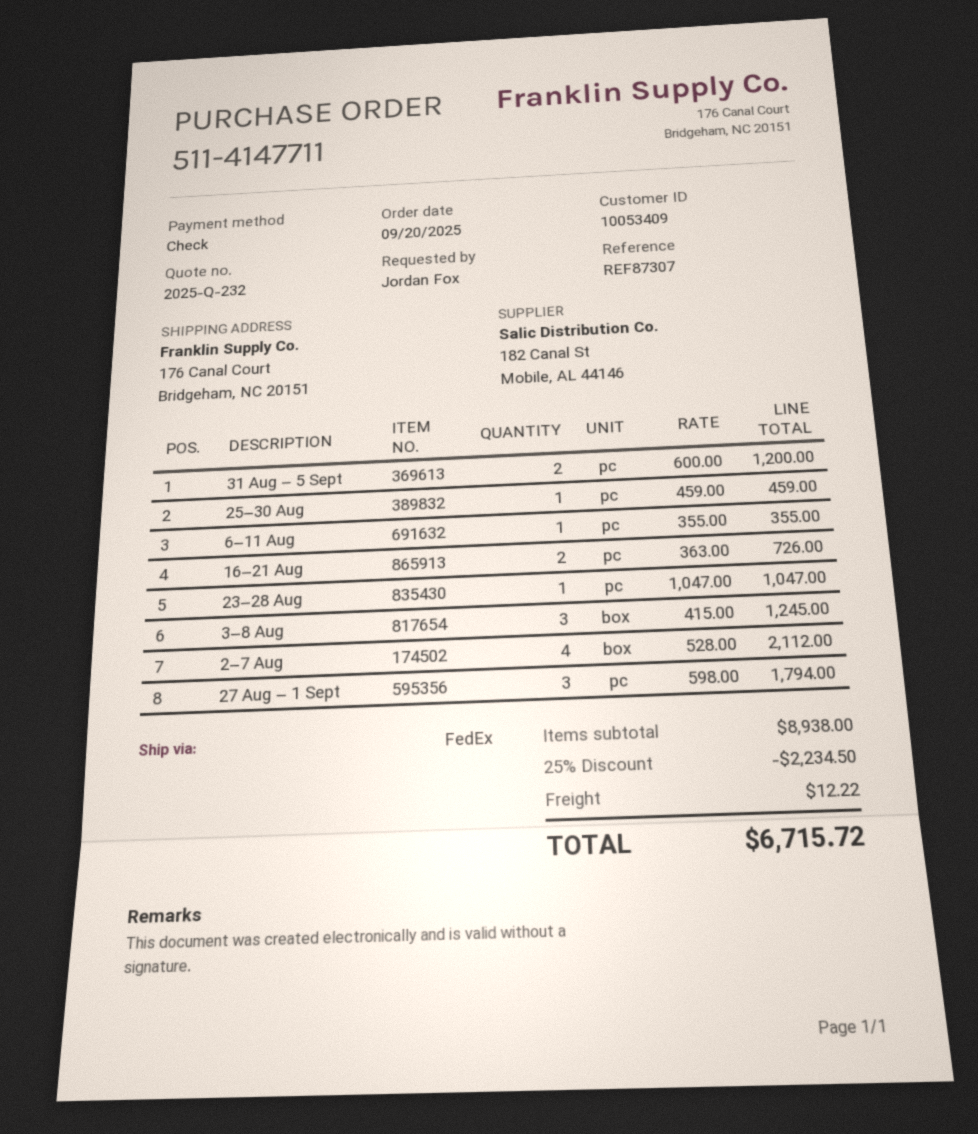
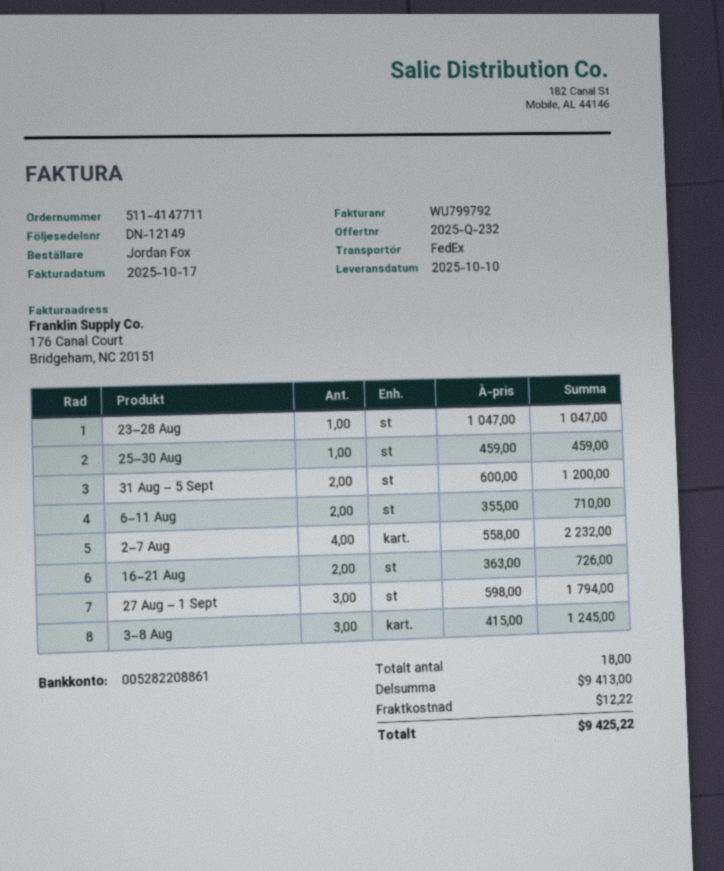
6–11 Aug: 1 x 355.00 = 355.00 -> 2 x 355.00 = 710.00
2–7 Aug: 4 x 528.00 = 2112.00 -> 4 x 558.00 = 2232.00
subtotal: 8938.00 -> 9413.00
discount: 25% = 2234.50 -> none
total: 6715.72 -> 9425.22

